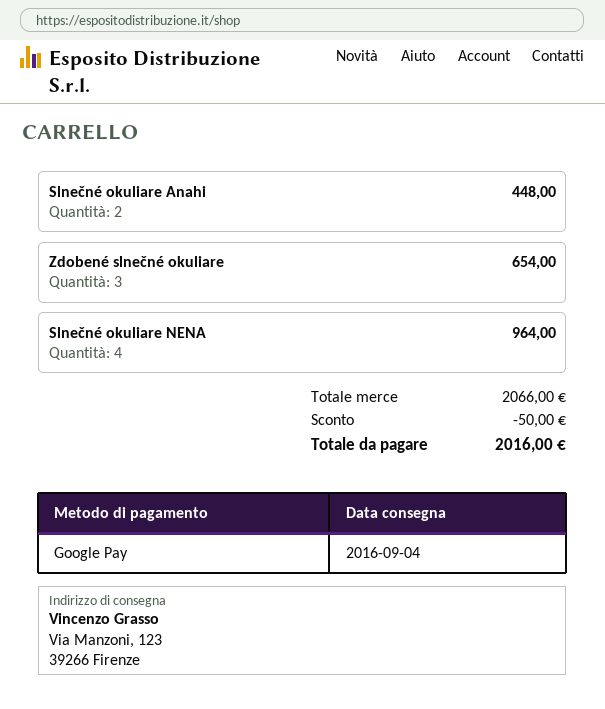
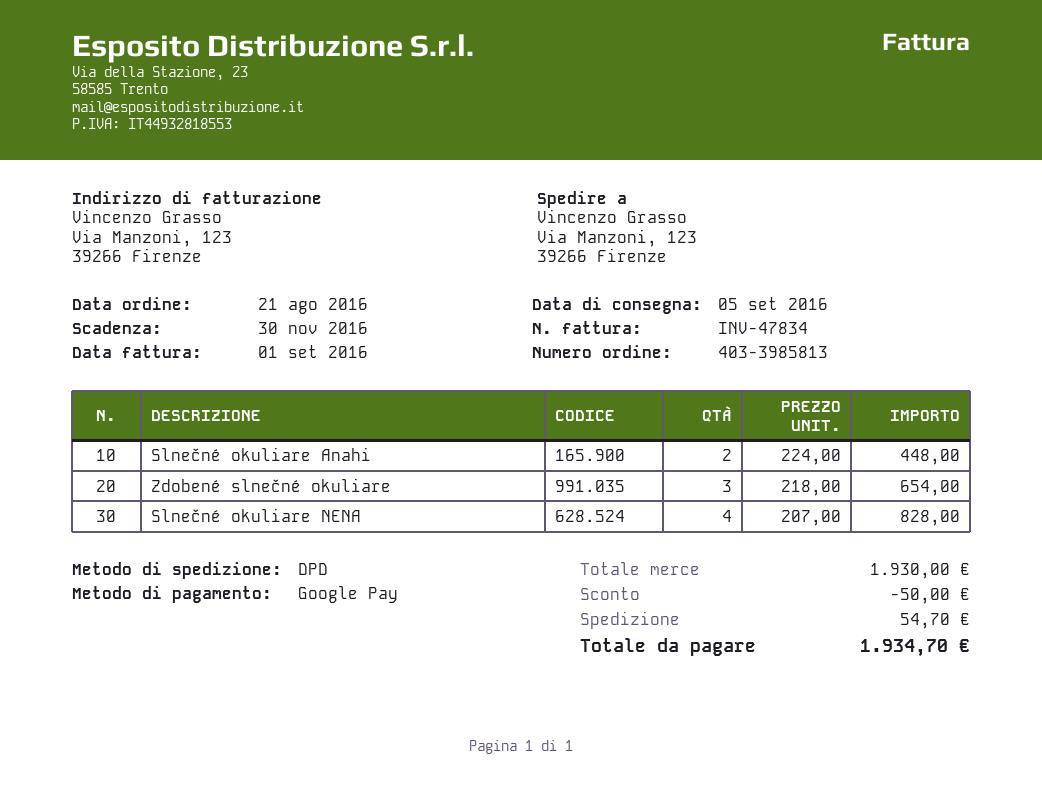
delivery date: 2016-09-04 -> 2016-09-05
Slnečné okuliare NENA: 4 for 964.00 -> 4 for 828.00
subtotal: 2066.00 -> 1930.00
shipping: none -> 54.70
total: 2016.00 -> 1934.70

